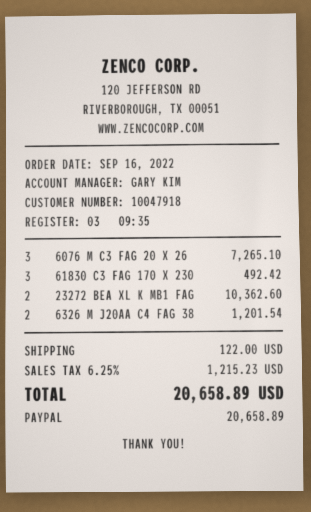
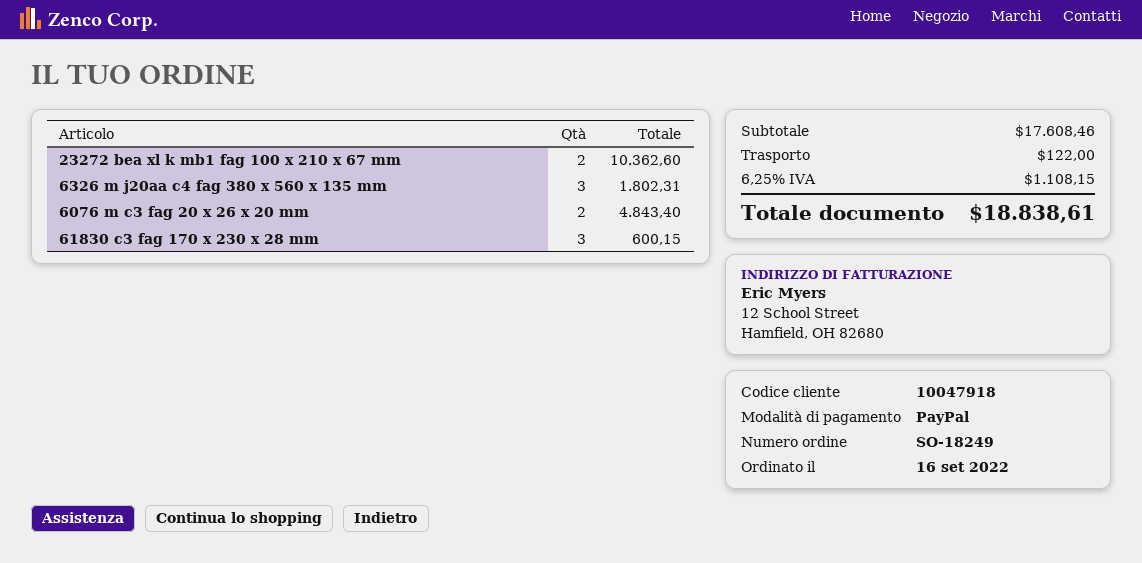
6076 M C3 FAG 20 X 26: 3 for 7265.10 -> 2 for 4843.40
61830 C3 FAG 170 X 230: 3 for 492.42 -> 3 for 600.15
6326 M J20AA C4 FAG 38: 2 for 1201.54 -> 3 for 1802.31
tax: 6.25% = 1215.23 -> 6.25% = 1108.15
total: 20658.89 -> 18838.61

